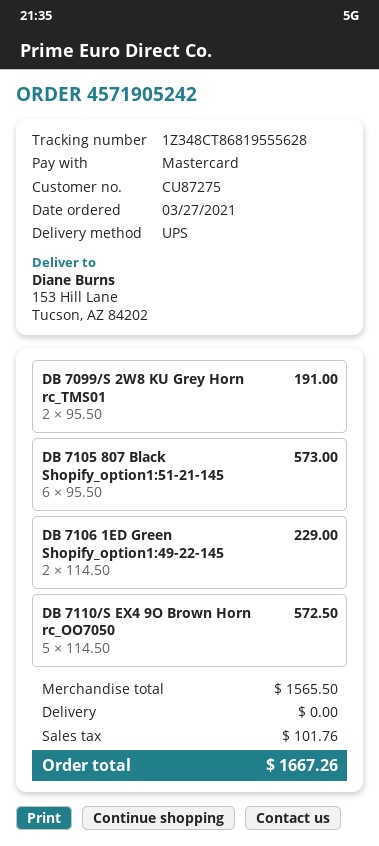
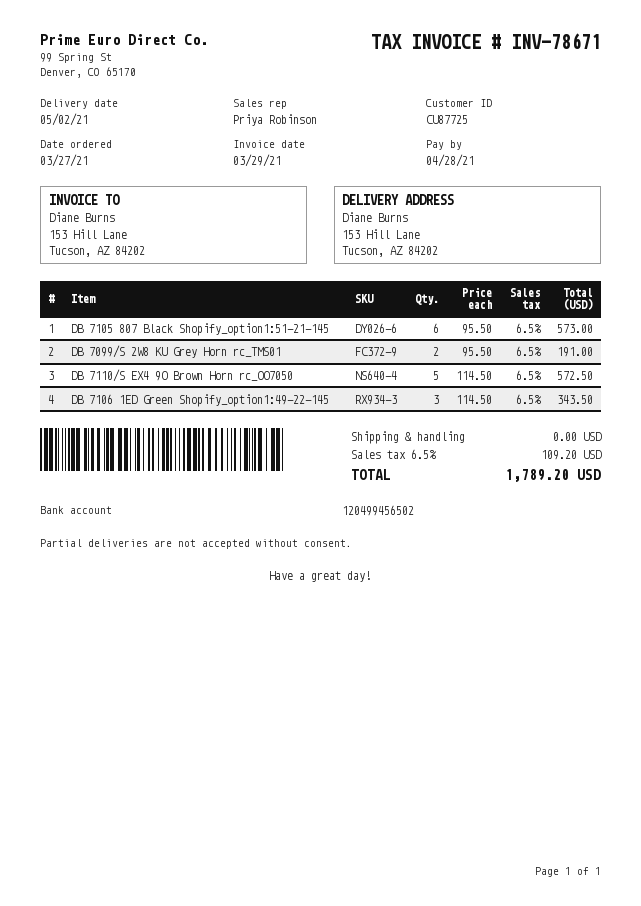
customer number: CU87275 -> CU87725
DB 7106 1ED Green Shopify_option1:49-22-145: 2 x 114.50 = 229.00 -> 3 x 114.50 = 343.50
tax: 101.76 -> 109.20
total: 1667.26 -> 1789.20

